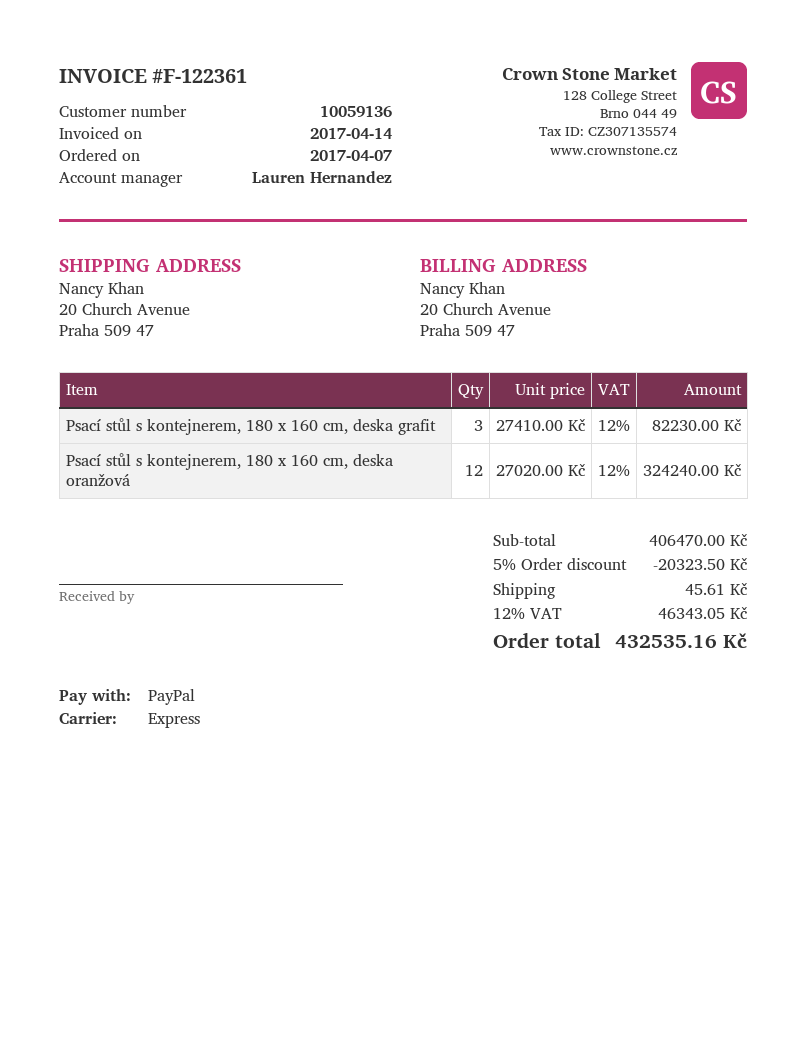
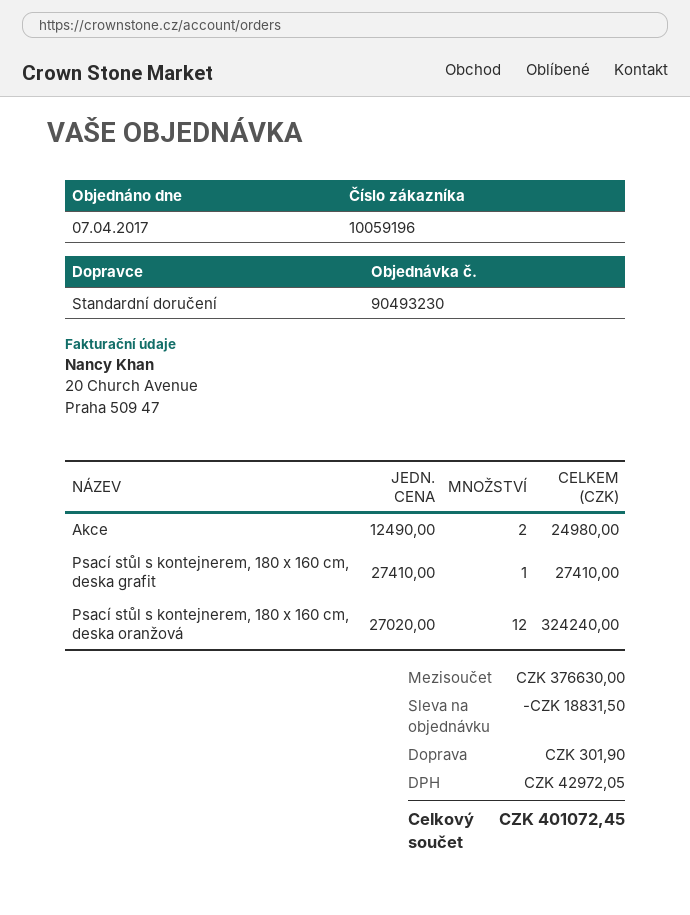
customer number: 10059136 -> 10059196
shipping method: express -> standard
Psací stůl s kontejnerem, 180 x 160 cm, deska grafit: 3 x 27410.00 = 82230.00 -> 1 x 27410.00 = 27410.00
Akce: none -> 2 x 12490.00 = 24980.00
subtotal: 406470.00 -> 376630.00
discount: 20323.50 -> 18831.50
shipping: 45.61 -> 301.90
tax: 46343.05 -> 42972.05
total: 432535.16 -> 401072.45

